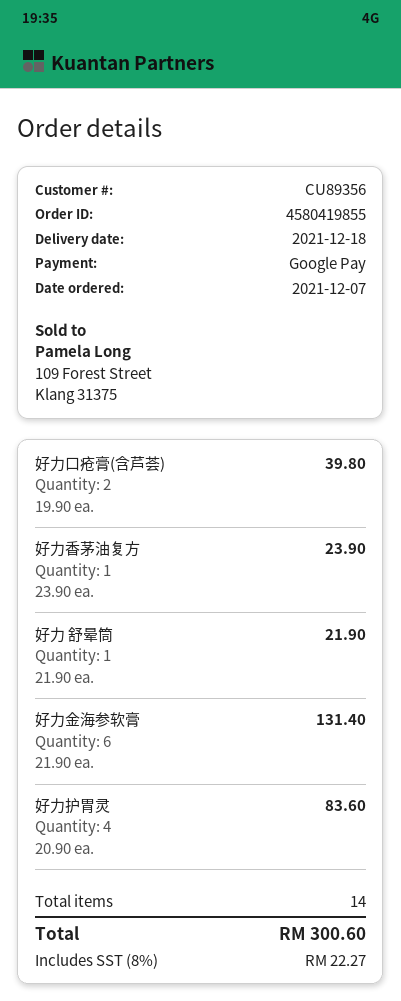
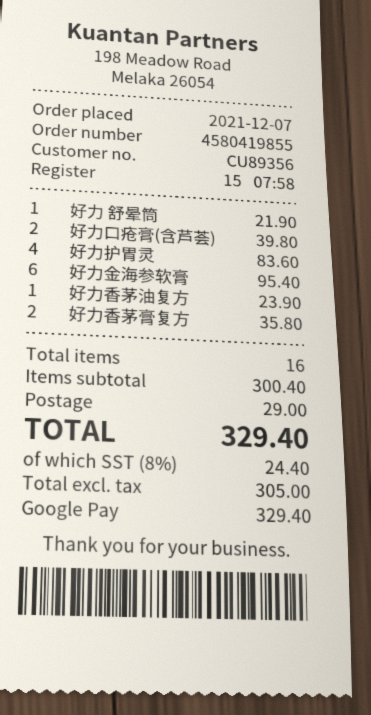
好力金海参软膏: 6 for 131.40 -> 6 for 95.40
好力香茅膏复方: none -> 2 for 35.80
total quantity: 14 -> 16
shipping: none -> 29.00
tax: 8% = 22.27 -> 8% = 24.40
total: 300.60 -> 329.40

